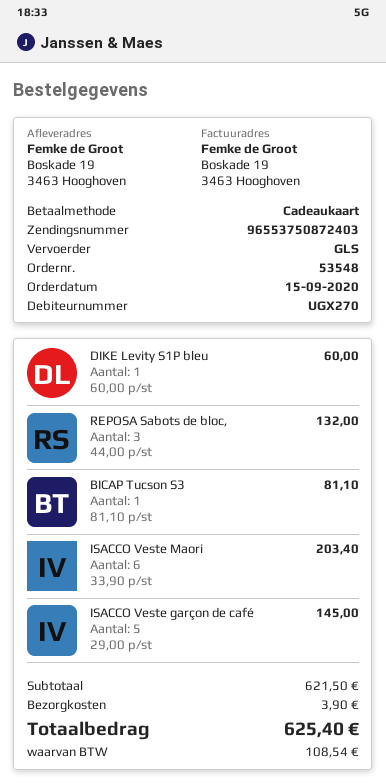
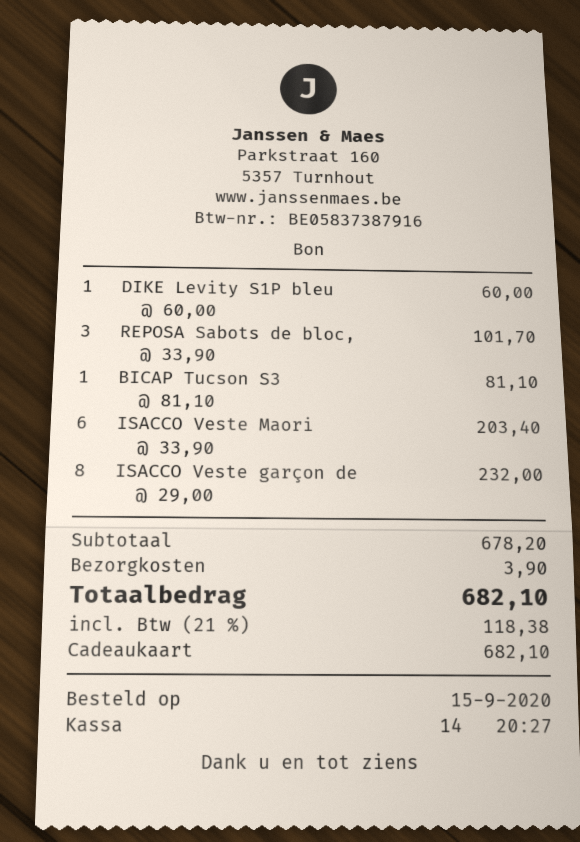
REPOSA Sabots de bloc,: 3 x 44.00 = 132.00 -> 3 x 33.90 = 101.70
ISACCO Veste garçon de café: 5 x 29.00 = 145.00 -> 8 x 29.00 = 232.00
subtotal: 621.50 -> 678.20
tax: 108.54 -> 118.38
total: 625.40 -> 682.10

